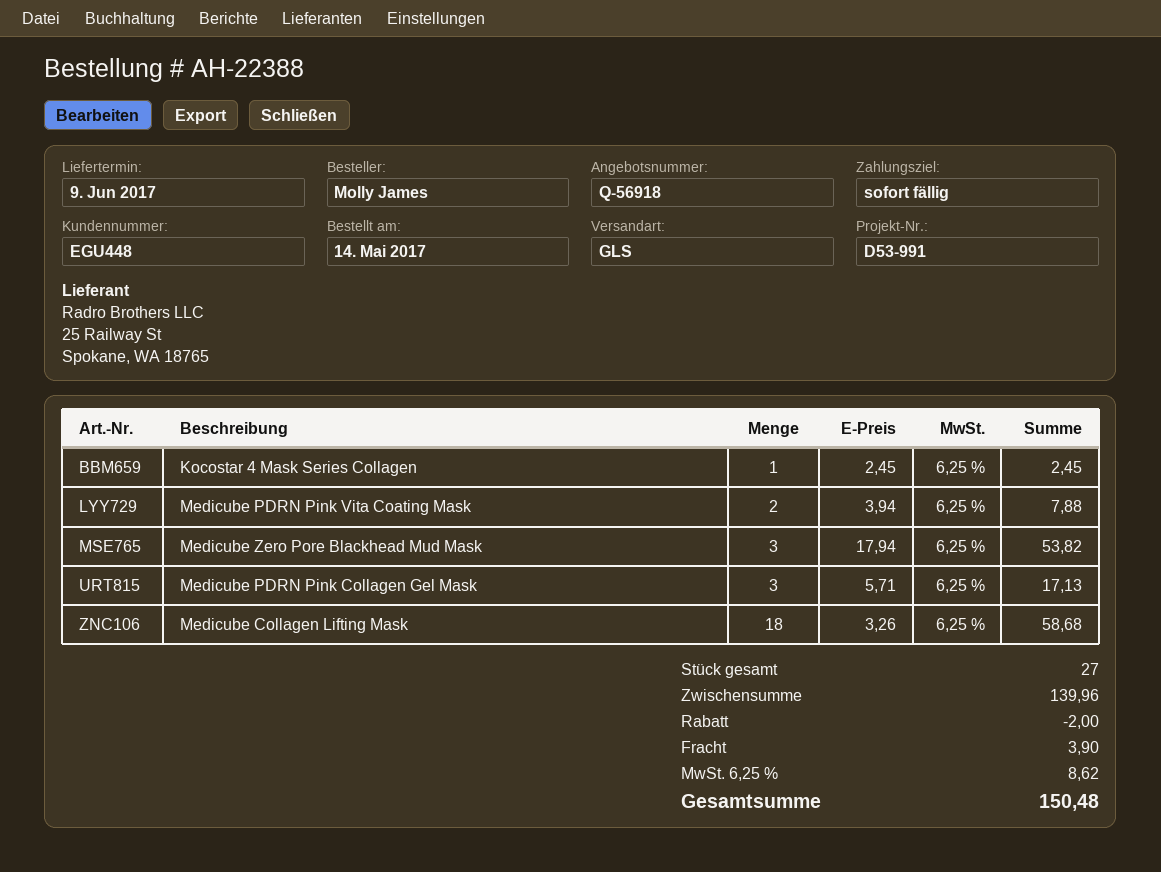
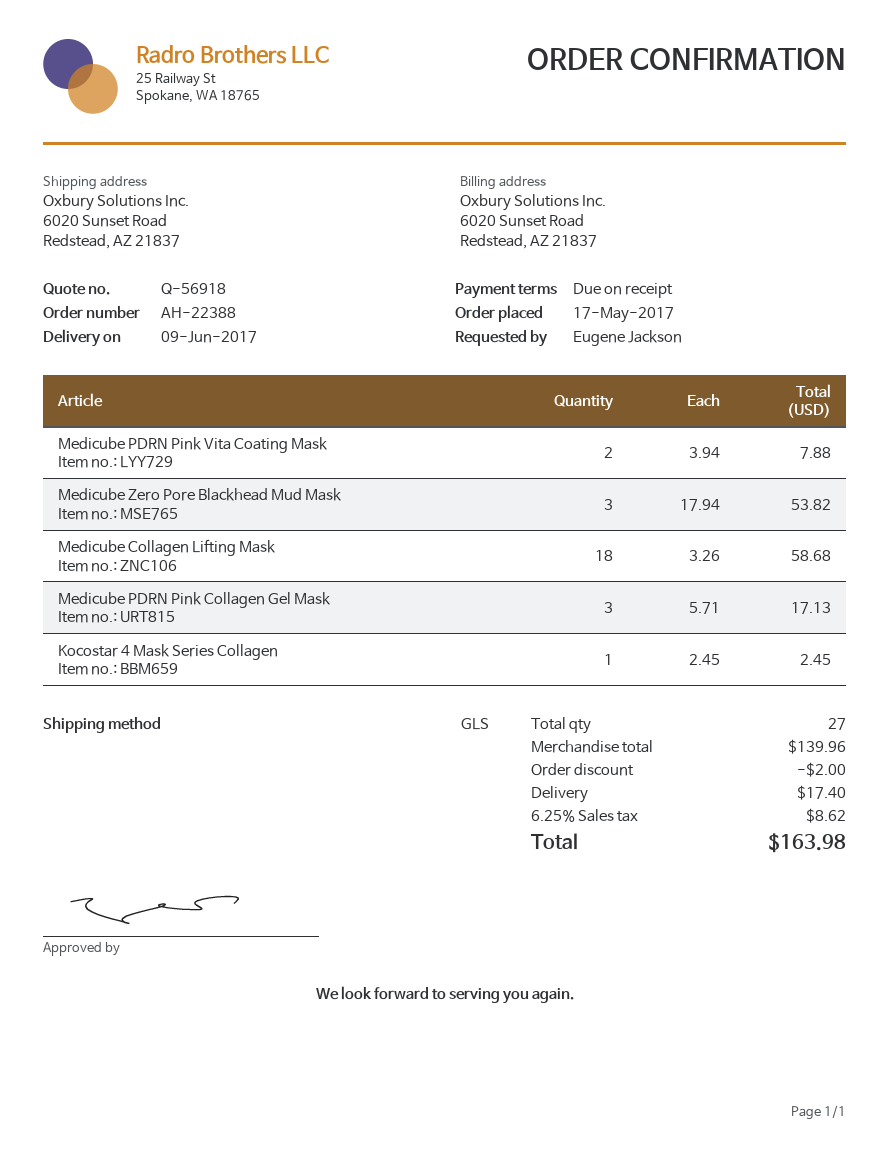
order date: 2017-05-14 -> 2017-05-17
ordered by: Molly James -> Eugene Jackson
shipping: 3.90 -> 17.40
total: 150.48 -> 163.98

